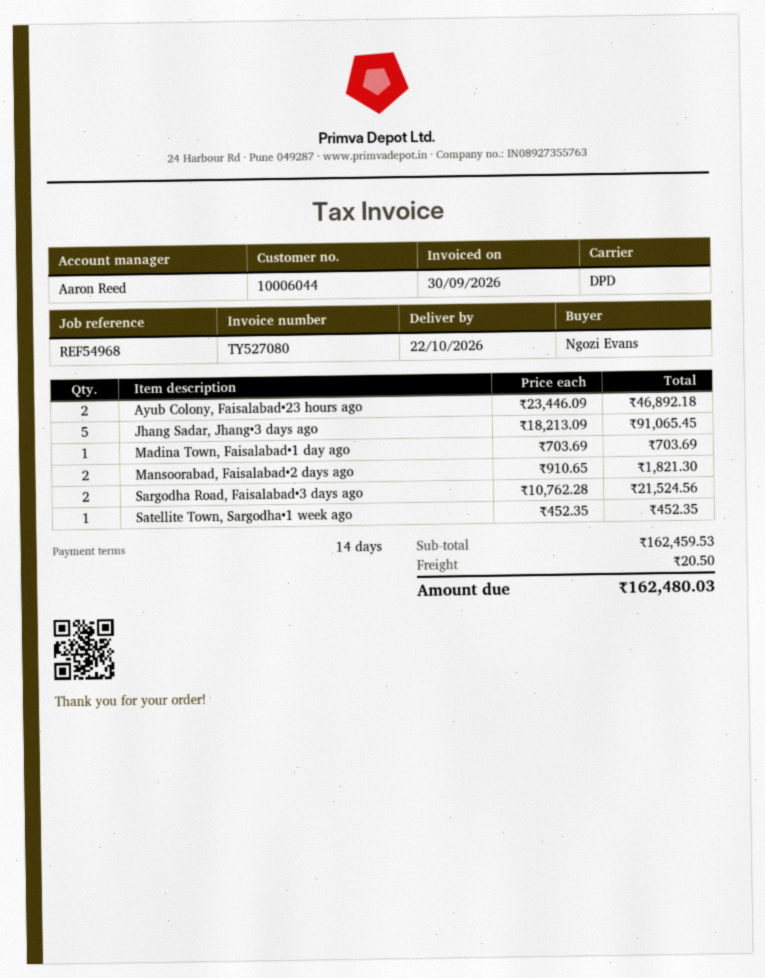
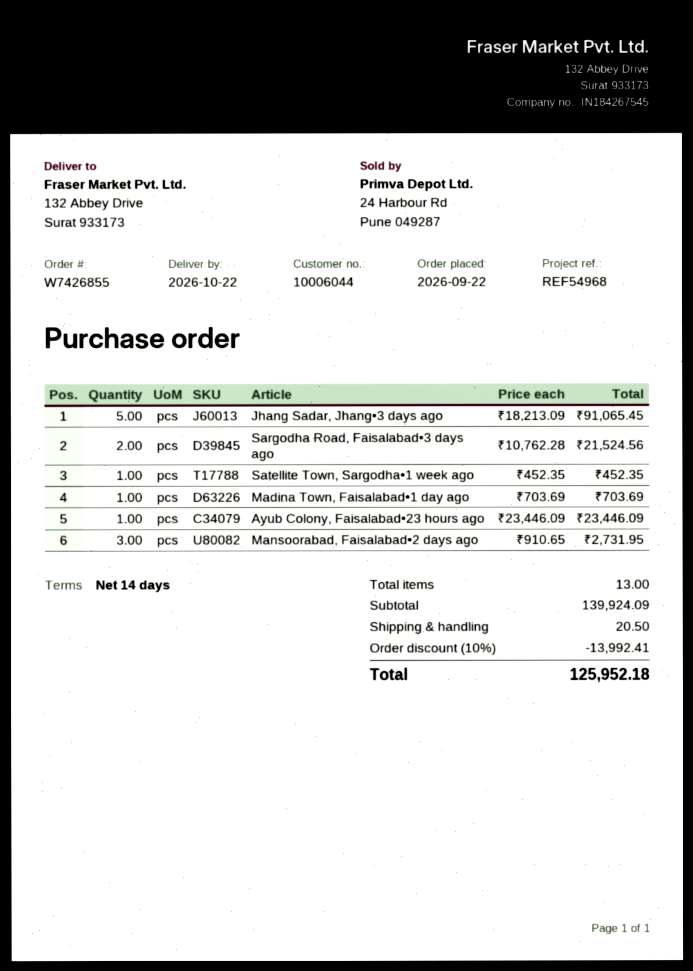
Ayub Colony, Faisalabad•23 hours ago: 2 x 23446.09 = 46892.18 -> 1 x 23446.09 = 23446.09
Mansoorabad, Faisalabad•2 days ago: 2 x 910.65 = 1821.30 -> 3 x 910.65 = 2731.95
subtotal: 162459.53 -> 139924.09
discount: none -> 10% = 13992.41
total: 162480.03 -> 125952.18

